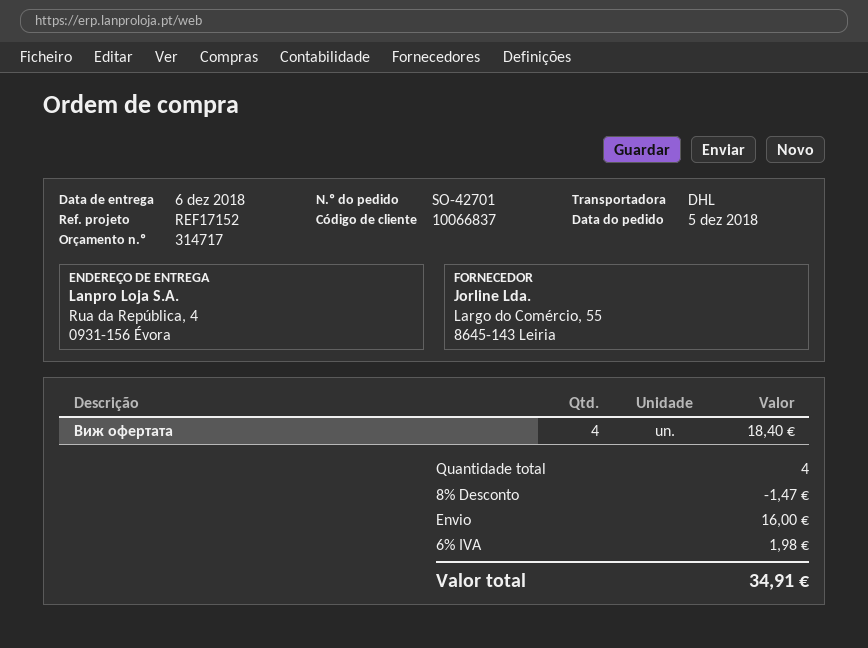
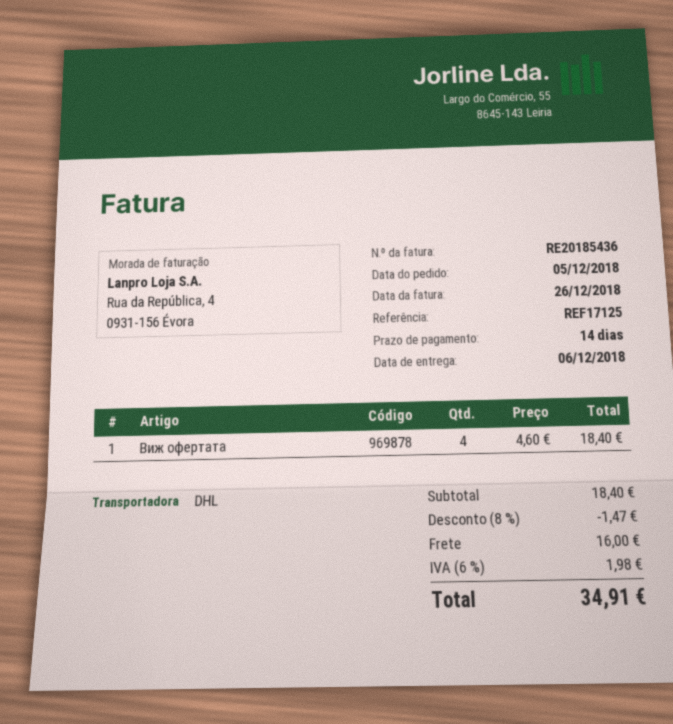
reference: REF17152 -> REF17125

